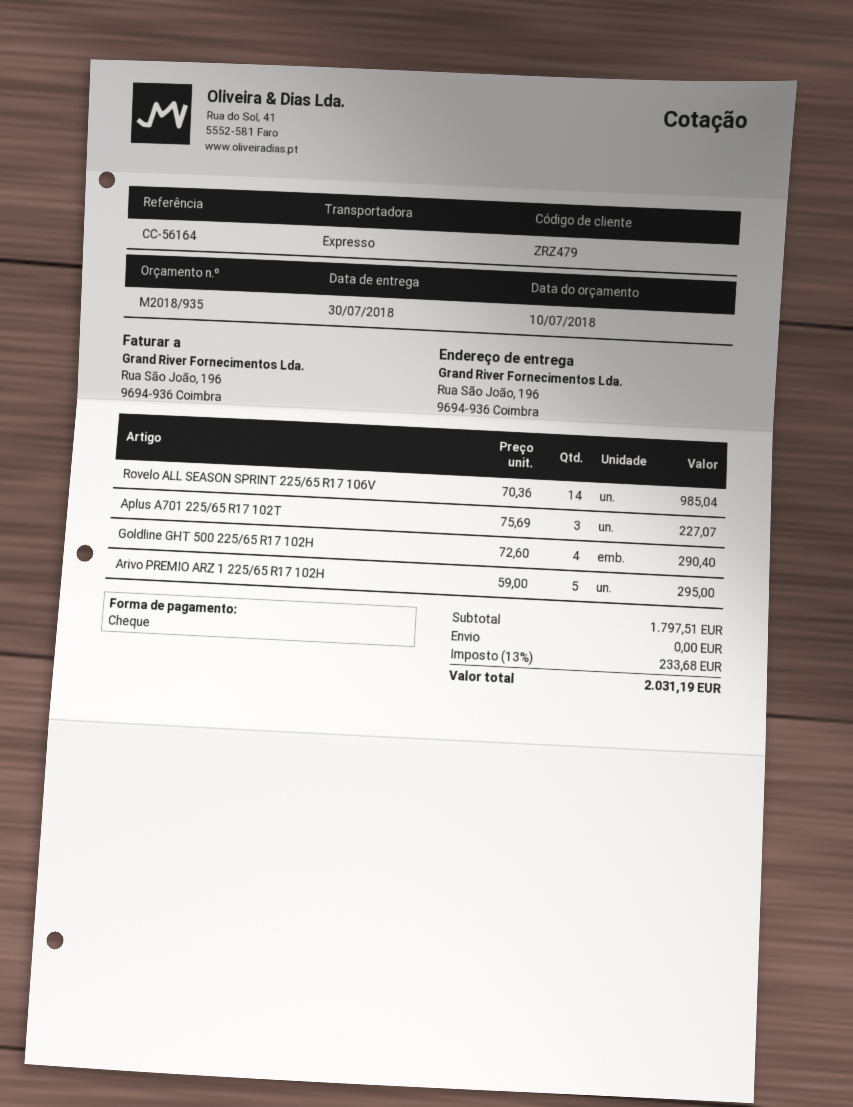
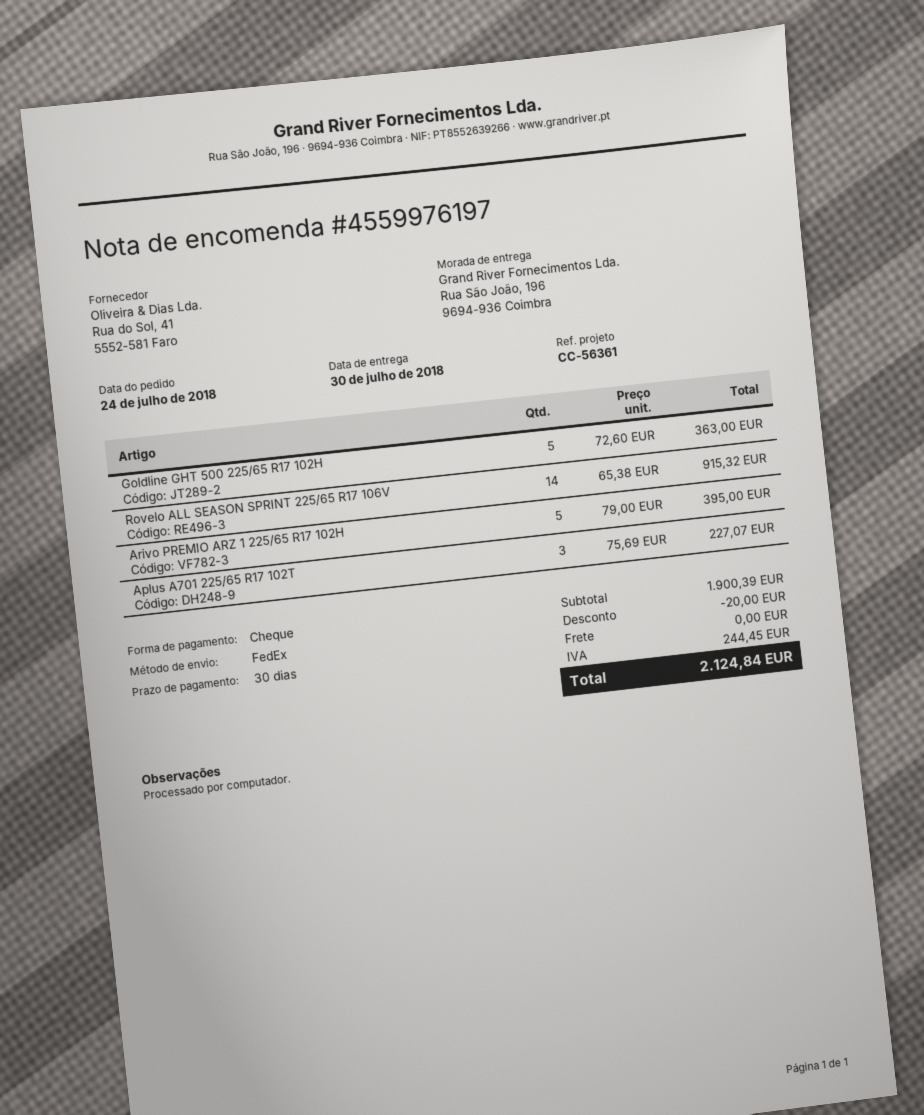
reference: CC-56164 -> CC-56361
shipping method: express -> FedEx
Rovelo ALL SEASON SPRINT 225/65 R17 106V: 14 x 70.36 = 985.04 -> 14 x 65.38 = 915.32
Goldline GHT 500 225/65 R17 102H: 4 x 72.60 = 290.40 -> 5 x 72.60 = 363.00
Arivo PREMIO ARZ 1 225/65 R17 102H: 5 x 59.00 = 295.00 -> 5 x 79.00 = 395.00
subtotal: 1797.51 -> 1900.39
discount: none -> 20.00
tax: 233.68 -> 244.45
total: 2031.19 -> 2124.84

